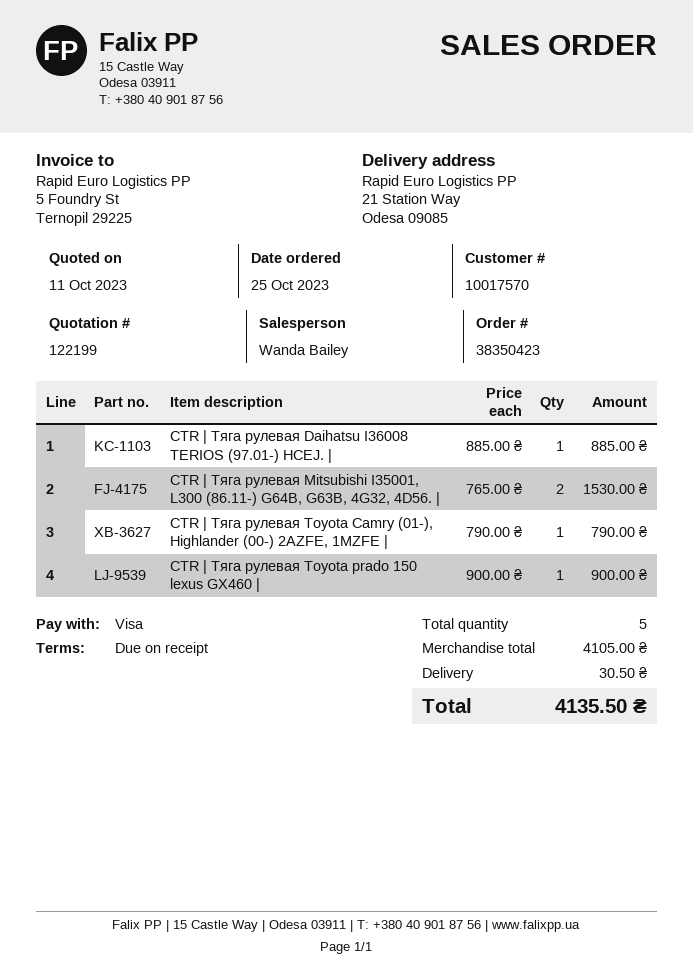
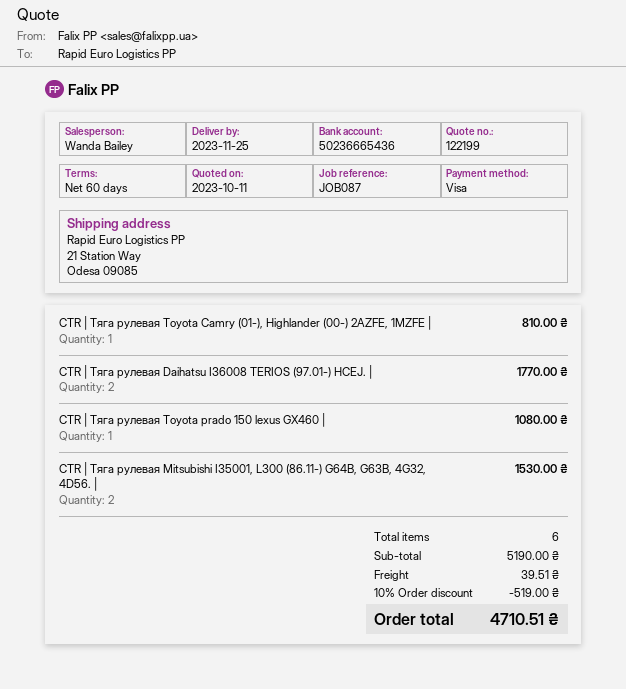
payment terms: on receipt -> 60 days
CTR | Тяга рулевая Daihatsu I36008 TERIOS (97.01-) HCEJ. |: 1 for 885.00 -> 2 for 1770.00
CTR | Тяга рулевая Toyota Camry (01-), Highlander (00-) 2AZFE, 1MZFE |: 1 for 790.00 -> 1 for 810.00
CTR | Тяга рулевая Toyota prado 150 lexus GX460 |: 1 for 900.00 -> 1 for 1080.00
total quantity: 5 -> 6
subtotal: 4105.00 -> 5190.00
discount: none -> 10% = 519.00
shipping: 30.50 -> 39.51
total: 4135.50 -> 4710.51

